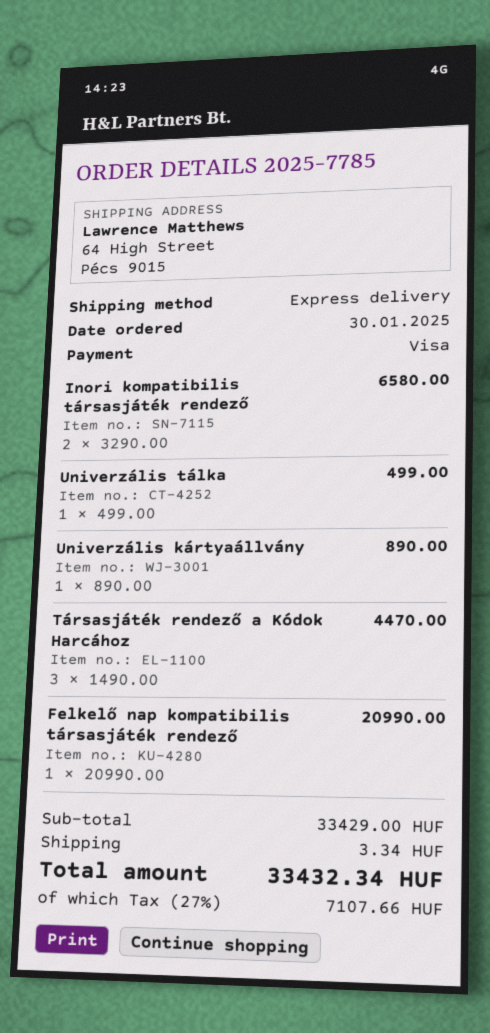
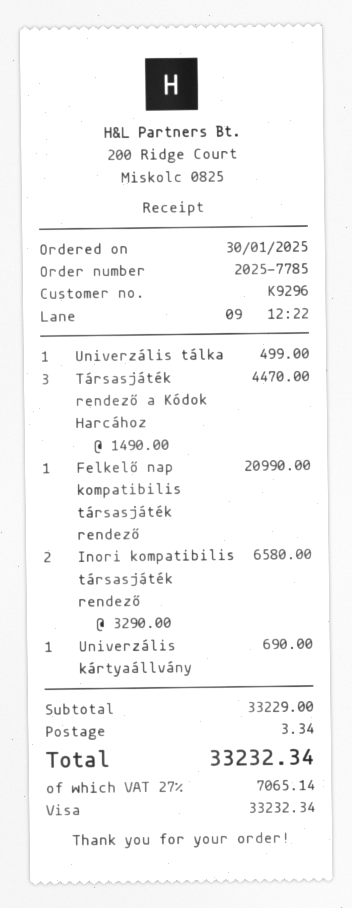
Univerzális kártyaállvány: 1 x 890.00 = 890.00 -> 1 x 690.00 = 690.00
subtotal: 33429.00 -> 33229.00
tax: 27% = 7107.66 -> 27% = 7065.14
total: 33432.34 -> 33232.34

